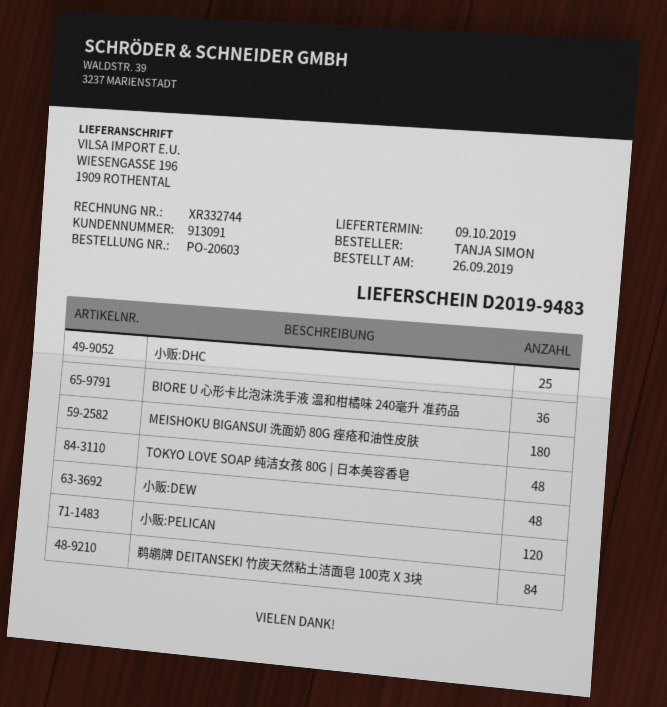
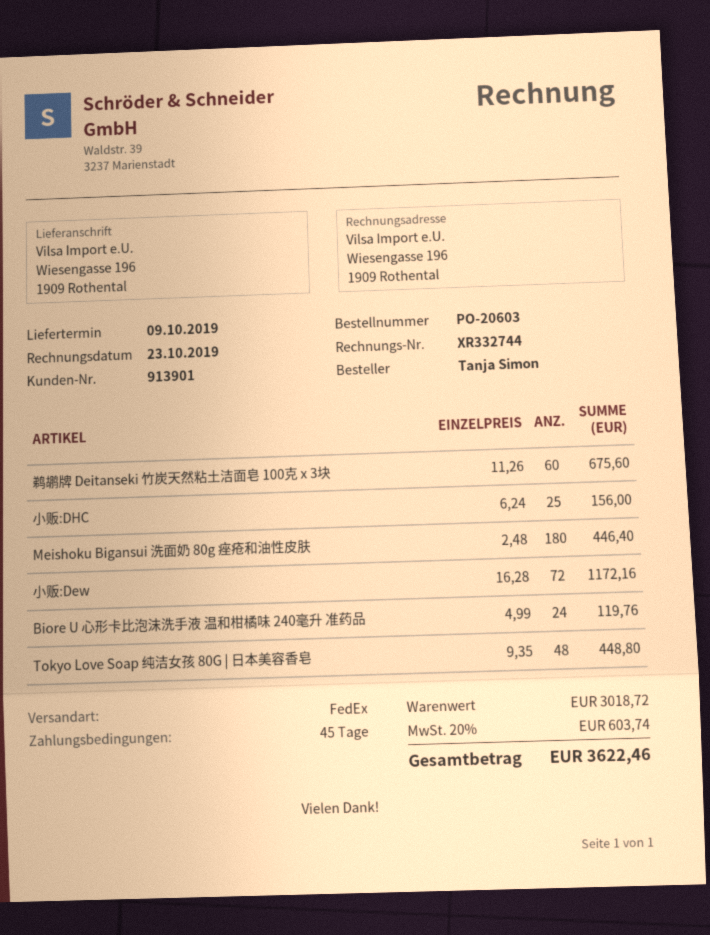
customer number: 913091 -> 913901
BIORE U 心形卡比泡沫洗手液 温和柑橘味 240毫升 准药品: 36 -> 24
小贩:DEW: 48 -> 72
小贩:PELICAN: 120 -> none
鹈鹕牌 DEITANSEKI 竹炭天然粘土洁面皂 100克 X 3块: 84 -> 60

